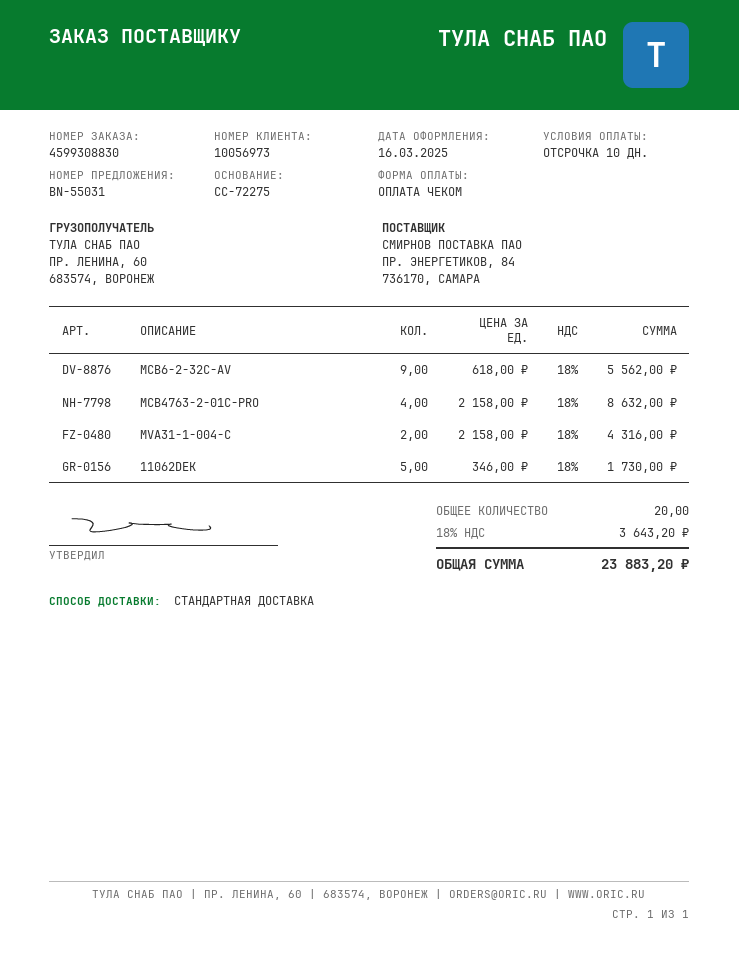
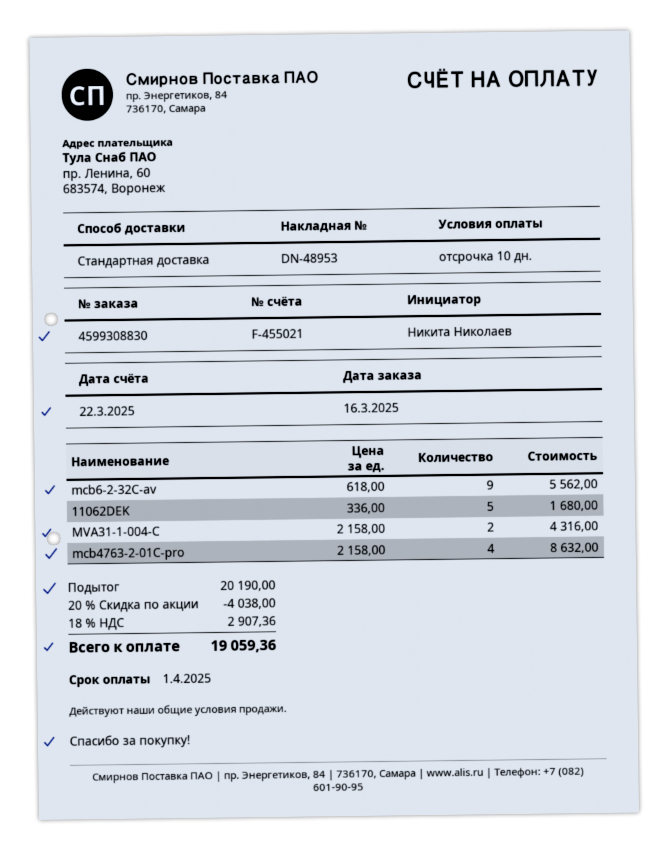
11062DEK: 5 x 346.00 = 1730.00 -> 5 x 336.00 = 1680.00
discount: none -> 20% = 4038.00
tax: 18% = 3643.20 -> 18% = 2907.36
total: 23883.20 -> 19059.36

